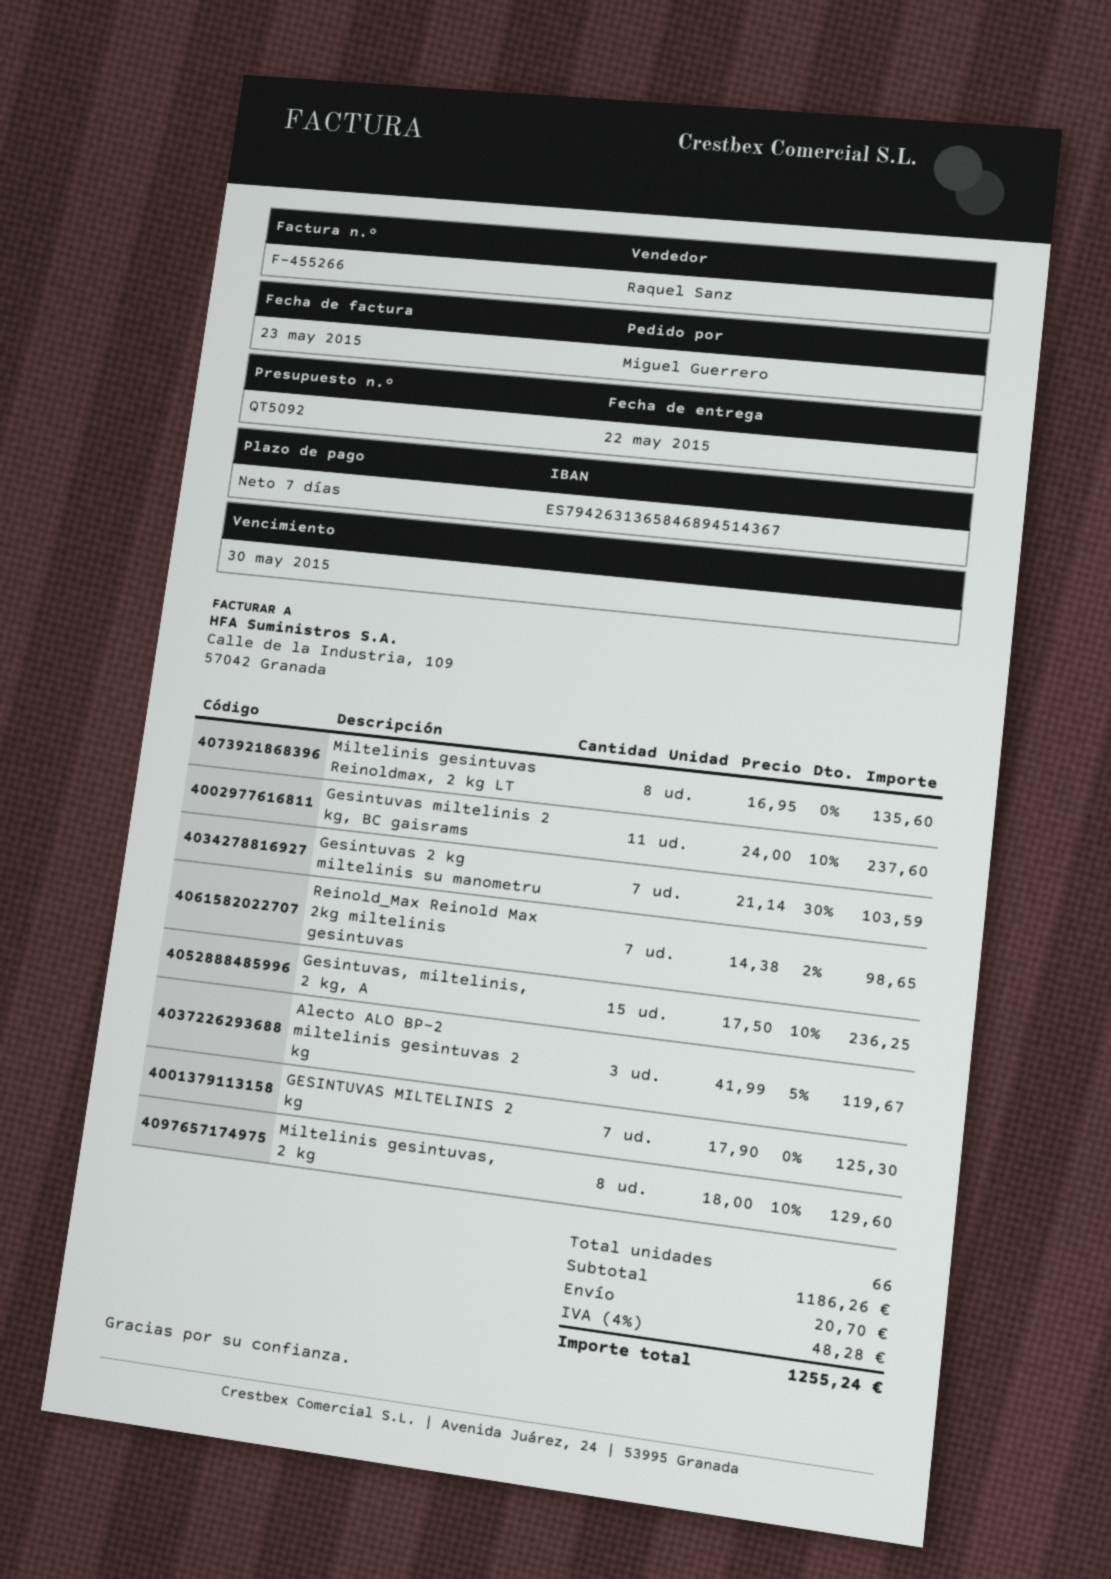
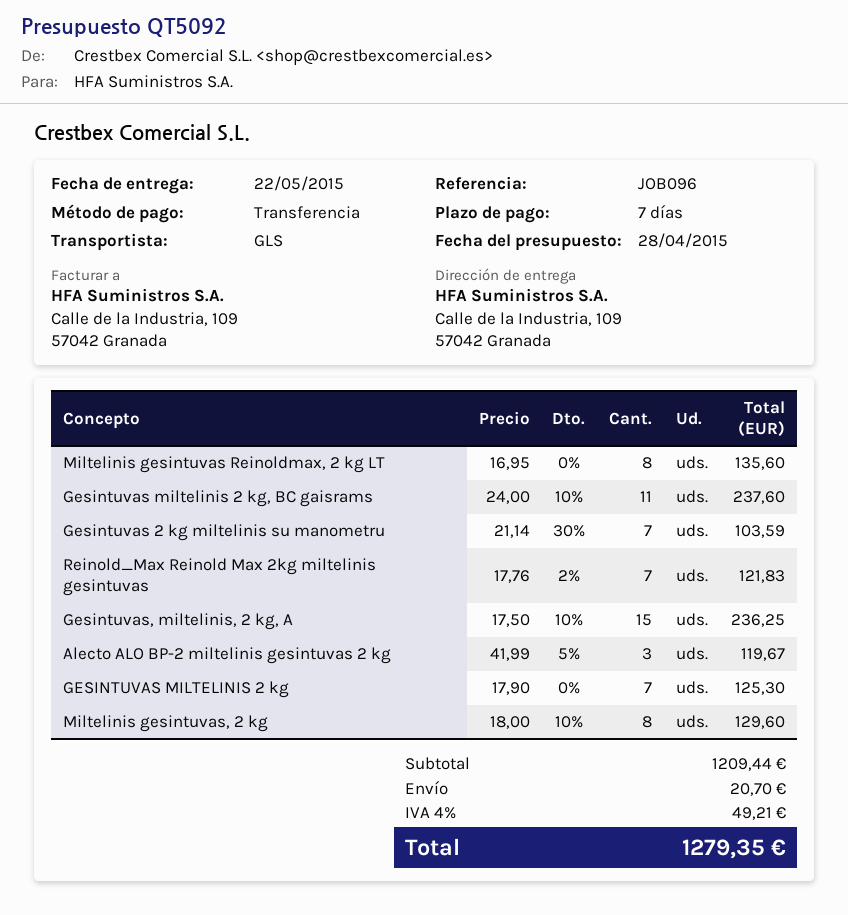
Reinold_Max Reinold Max 2kg miltelinis gesintuvas: 7 x 14.38 - 2% = 98.65 -> 7 x 17.76 - 2% = 121.83
subtotal: 1186.26 -> 1209.44
tax: 4% = 48.28 -> 4% = 49.21
total: 1255.24 -> 1279.35

